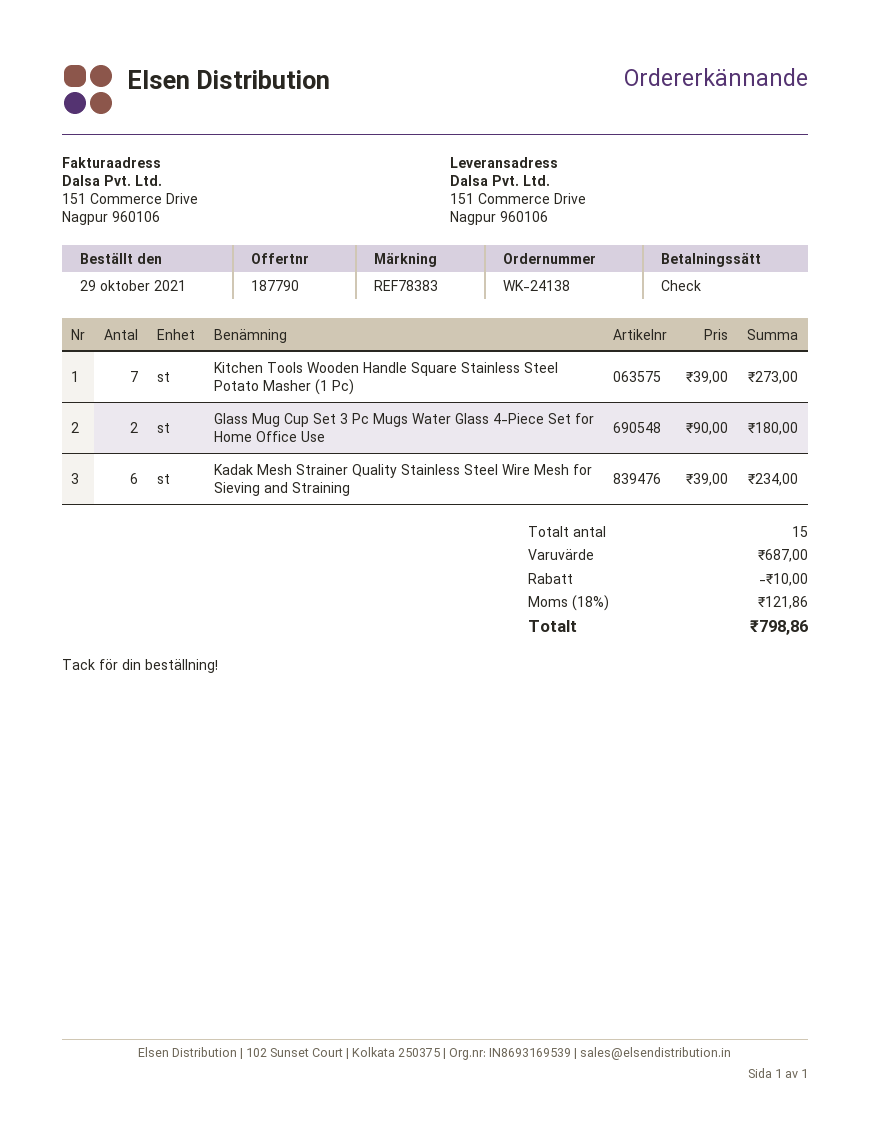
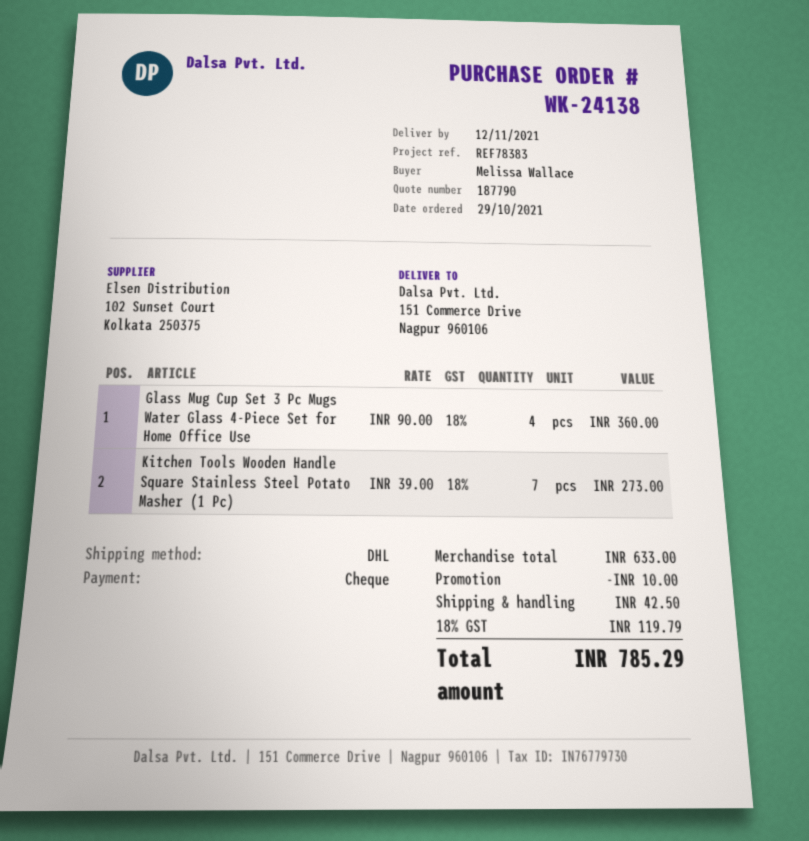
Glass Mug Cup Set 3 Pc Mugs Water Glass 4-Piece Set for Home Office Use: 2 x 90.00 = 180.00 -> 4 x 90.00 = 360.00
Kadak Mesh Strainer Quality Stainless Steel Wire Mesh for Sieving and Straining: 6 x 39.00 = 234.00 -> none
subtotal: 687.00 -> 633.00
shipping: none -> 42.50
tax: 18% = 121.86 -> 18% = 119.79
total: 798.86 -> 785.29

